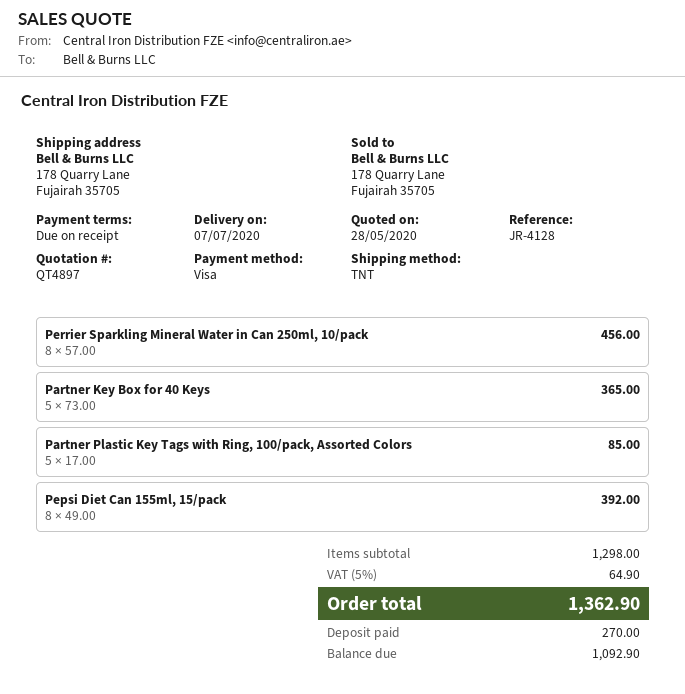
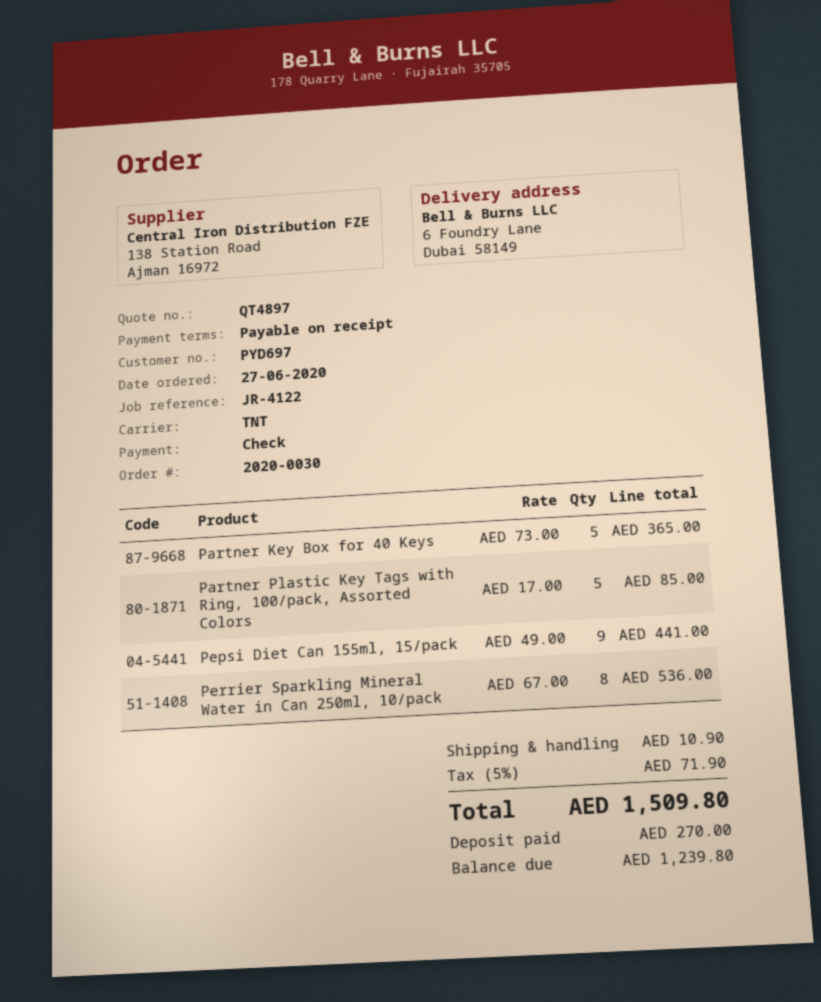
reference: JR-4128 -> JR-4122
payment method: Visa -> cheque
ship to: 178 Quarry Lane, Fujairah 35705 -> 6 Foundry Lane, Dubai 58149
Perrier Sparkling Mineral Water in Can 250ml, 10/pack: 8 x 57.00 = 456.00 -> 8 x 67.00 = 536.00
Pepsi Diet Can 155ml, 15/pack: 8 x 49.00 = 392.00 -> 9 x 49.00 = 441.00
shipping: none -> 10.90
tax: 5% = 64.90 -> 5% = 71.90
total: 1362.90 -> 1509.80
balance: 1092.90 -> 1239.80

